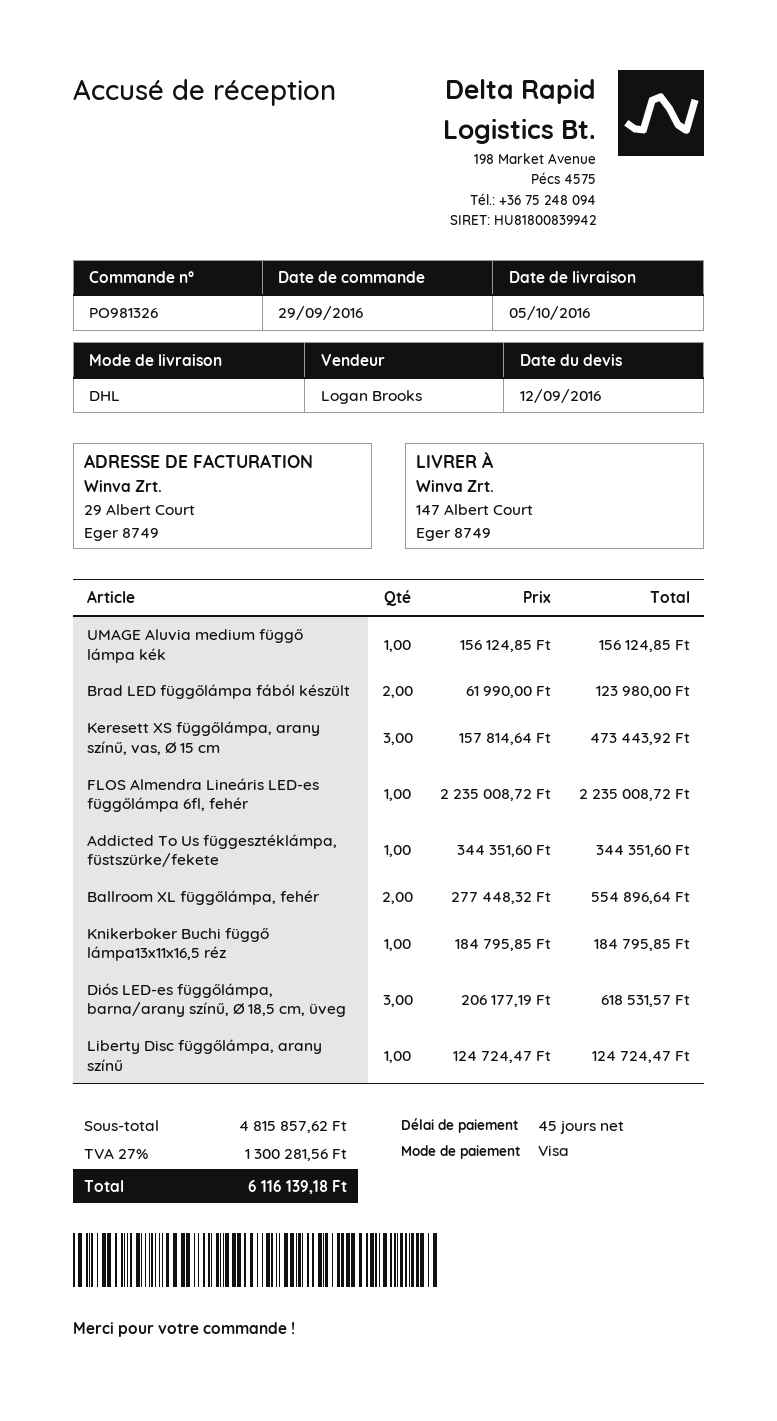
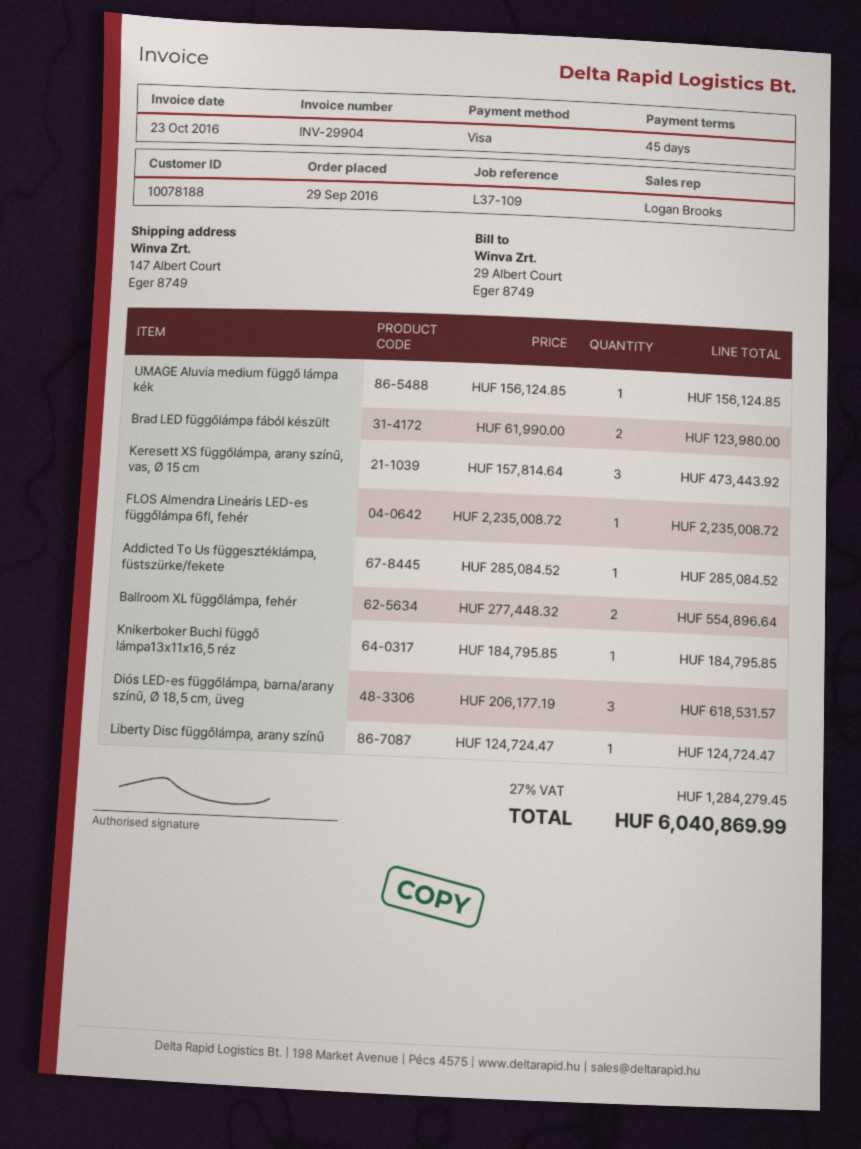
Addicted To Us függesztéklámpa, füstszürke/fekete: 1 x 344351.60 = 344351.60 -> 1 x 285084.52 = 285084.52
tax: 27% = 1300281.56 -> 27% = 1284279.45
total: 6116139.18 -> 6040869.99

